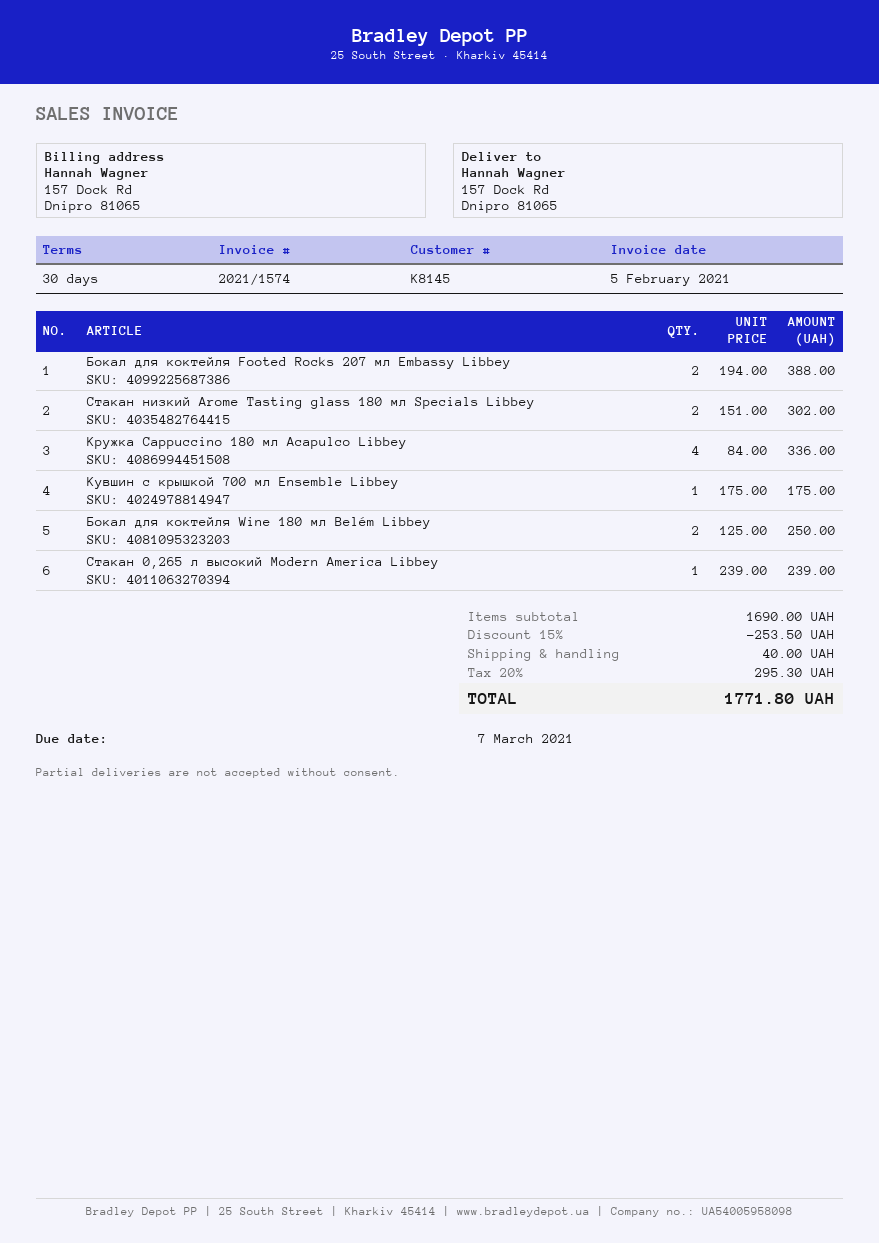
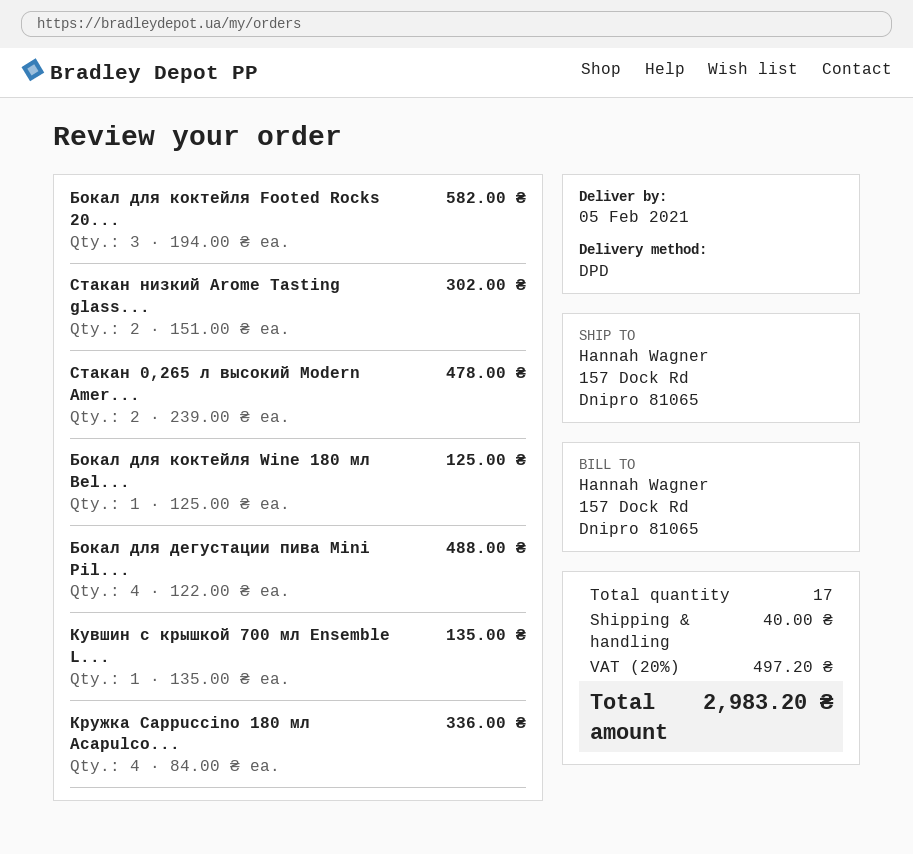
Бокал для коктейля Footed Rocks 207 мл Embassy Libbey: 2 x 194.00 = 388.00 -> 3 x 194.00 = 582.00
Кувшин с крышкой 700 мл Ensemble Libbey: 1 x 175.00 = 175.00 -> 1 x 135.00 = 135.00
Бокал для коктейля Wine 180 мл Belém Libbey: 2 x 125.00 = 250.00 -> 1 x 125.00 = 125.00
Стакан 0,265 л высокий Modern America Libbey: 1 x 239.00 = 239.00 -> 2 x 239.00 = 478.00
Бокал для дегустации пива Mini Pil...: none -> 4 x 122.00 = 488.00
discount: 15% = 253.50 -> none
tax: 20% = 295.30 -> 20% = 497.20
total: 1771.80 -> 2983.20

